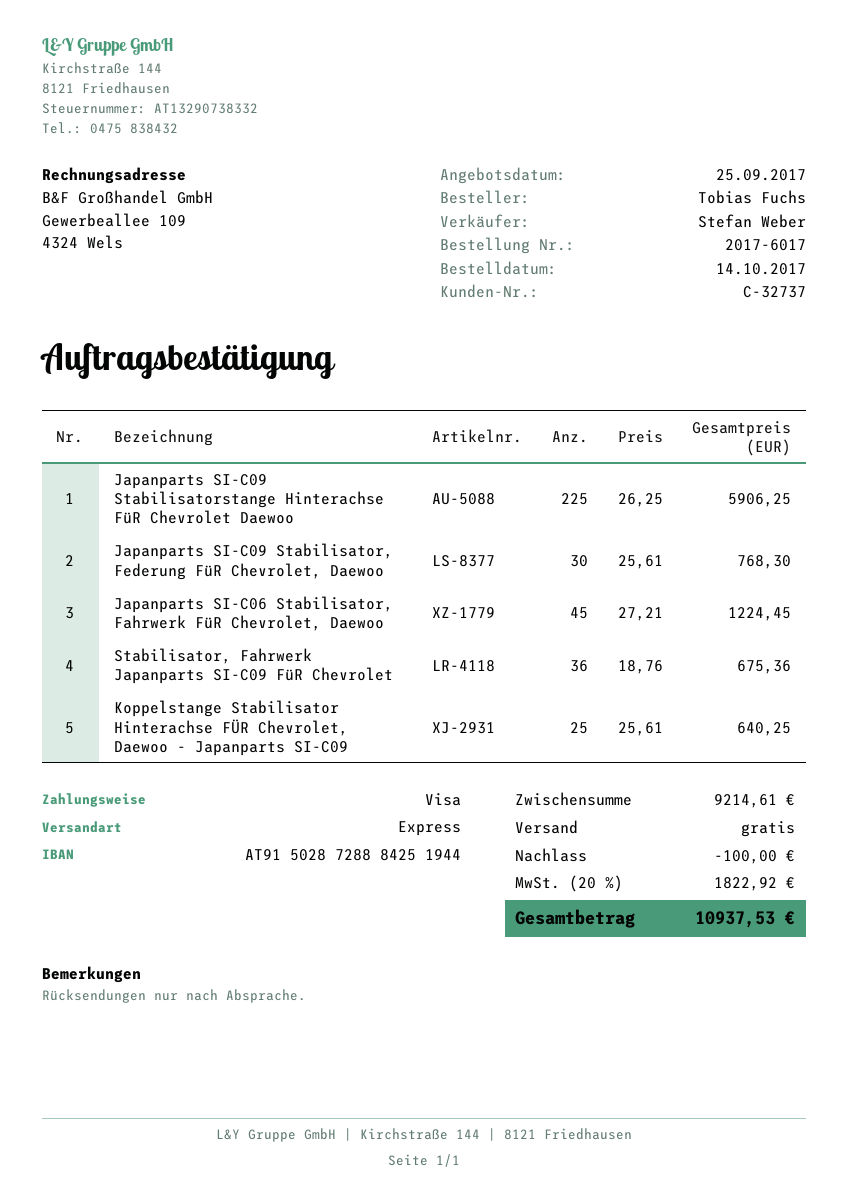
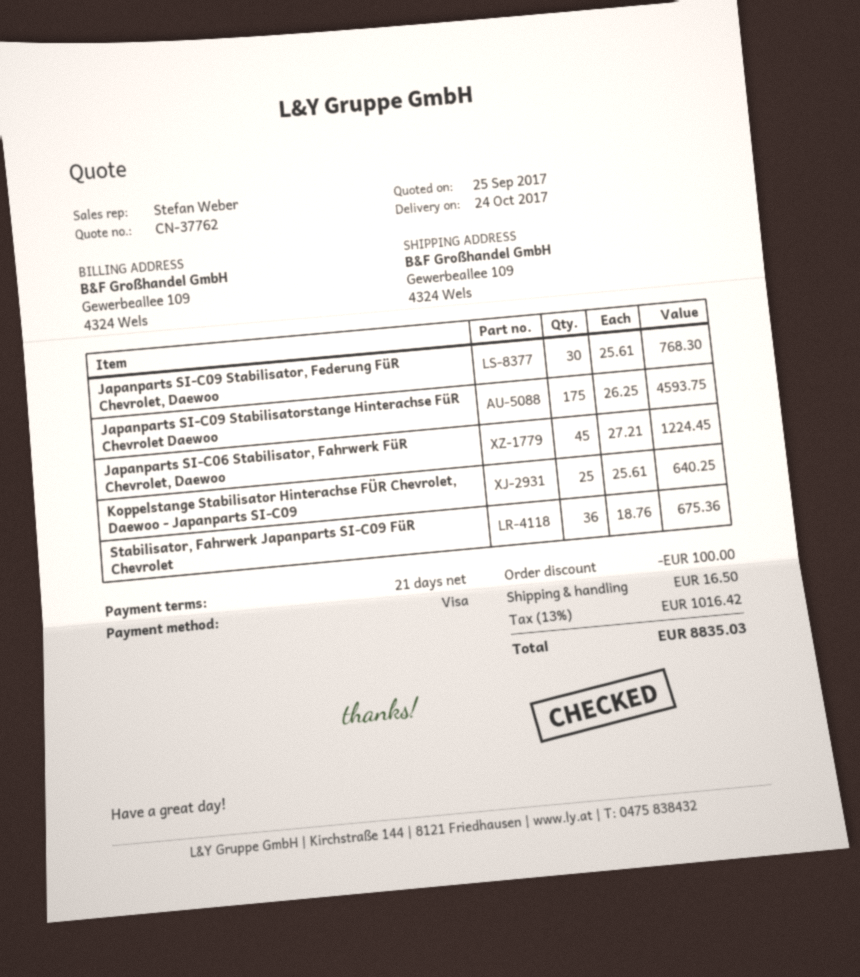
Japanparts SI-C09 Stabilisatorstange Hinterachse FüR Chevrolet Daewoo: 225 x 26.25 = 5906.25 -> 175 x 26.25 = 4593.75
shipping: 0.00 -> 16.50
tax: 20% = 1822.92 -> 13% = 1016.42
total: 10937.53 -> 8835.03

